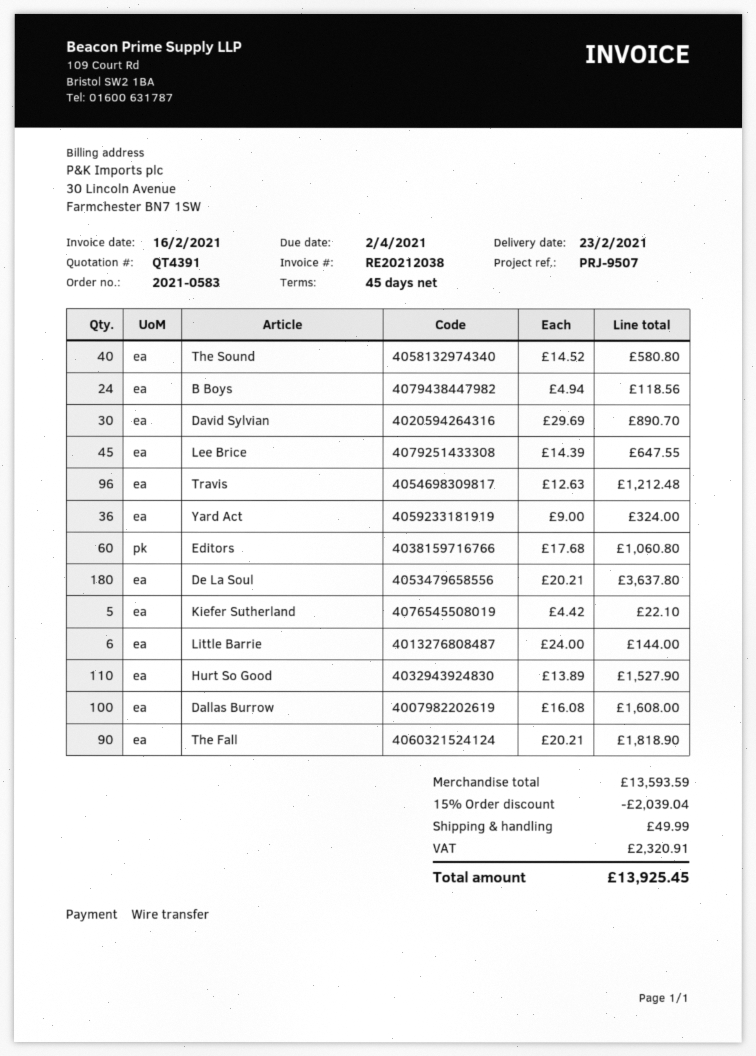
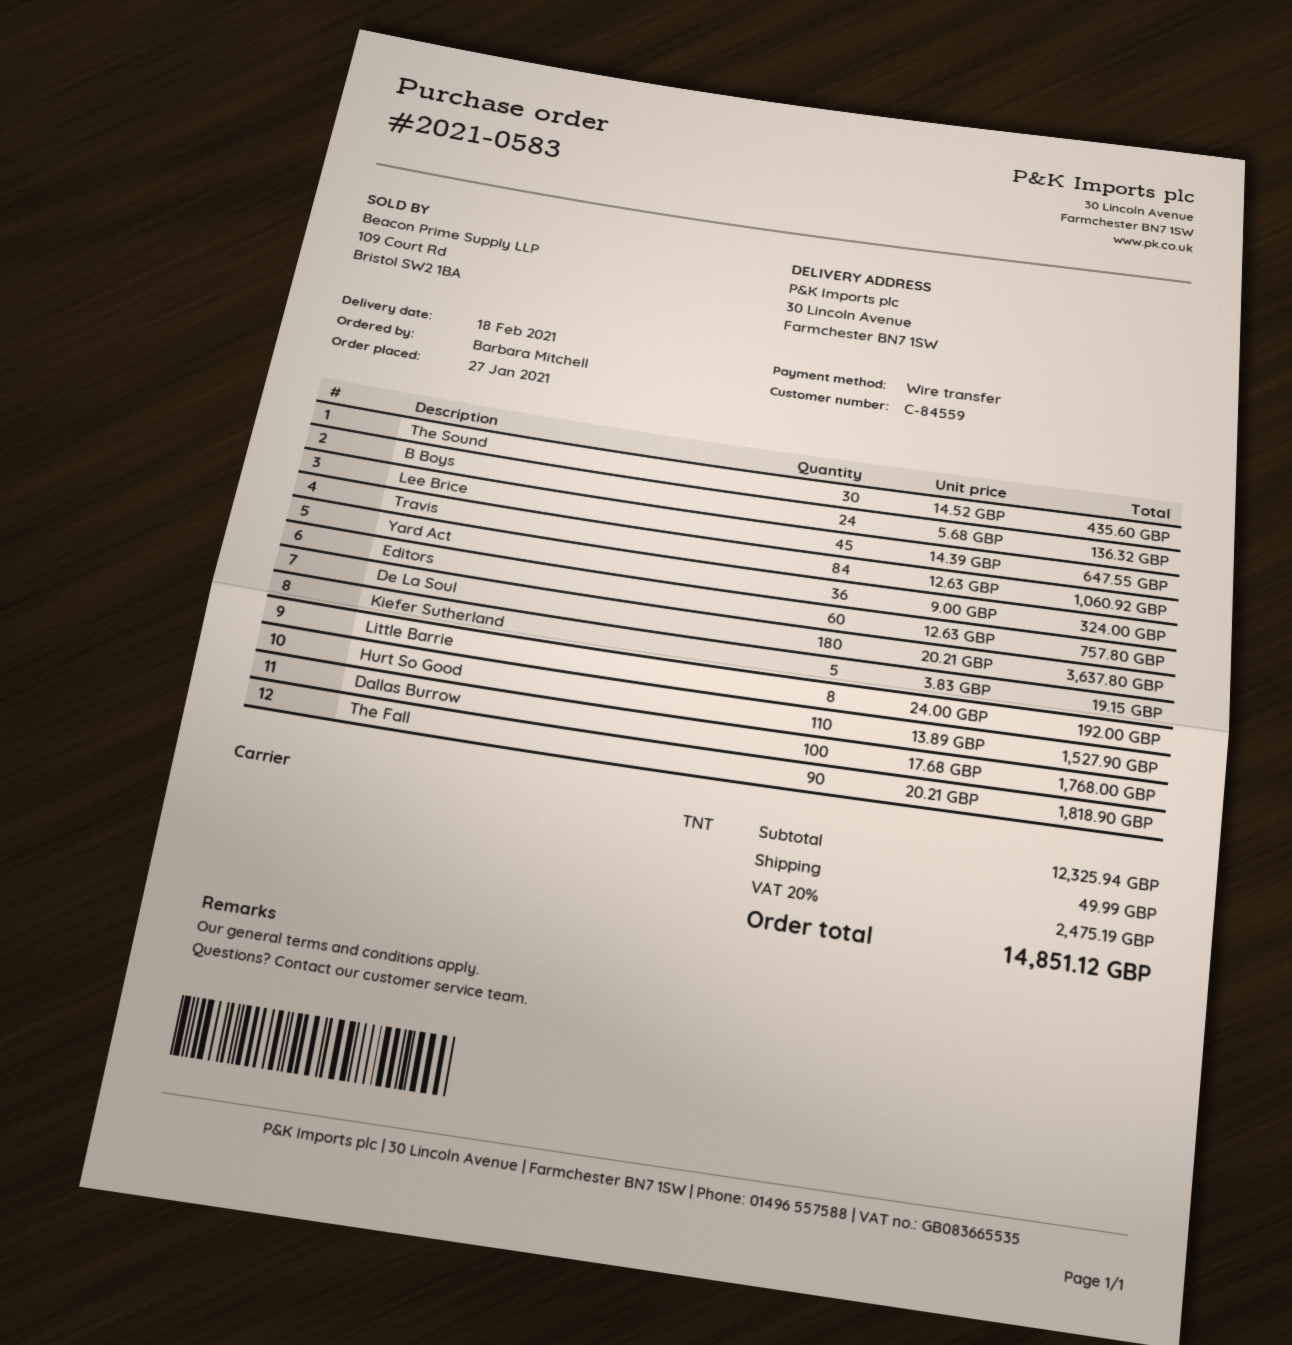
delivery date: 2021-02-23 -> 2021-02-18
The Sound: 40 x 14.52 = 580.80 -> 30 x 14.52 = 435.60
B Boys: 24 x 4.94 = 118.56 -> 24 x 5.68 = 136.32
David Sylvian: 30 x 29.69 = 890.70 -> none
Travis: 96 x 12.63 = 1212.48 -> 84 x 12.63 = 1060.92
Editors: 60 x 17.68 = 1060.80 -> 60 x 12.63 = 757.80
Kiefer Sutherland: 5 x 4.42 = 22.10 -> 5 x 3.83 = 19.15
Little Barrie: 6 x 24.00 = 144.00 -> 8 x 24.00 = 192.00
Dallas Burrow: 100 x 16.08 = 1608.00 -> 100 x 17.68 = 1768.00
subtotal: 13593.59 -> 12325.94
discount: 15% = 2039.04 -> none
tax: 2320.91 -> 2475.19
total: 13925.45 -> 14851.12

